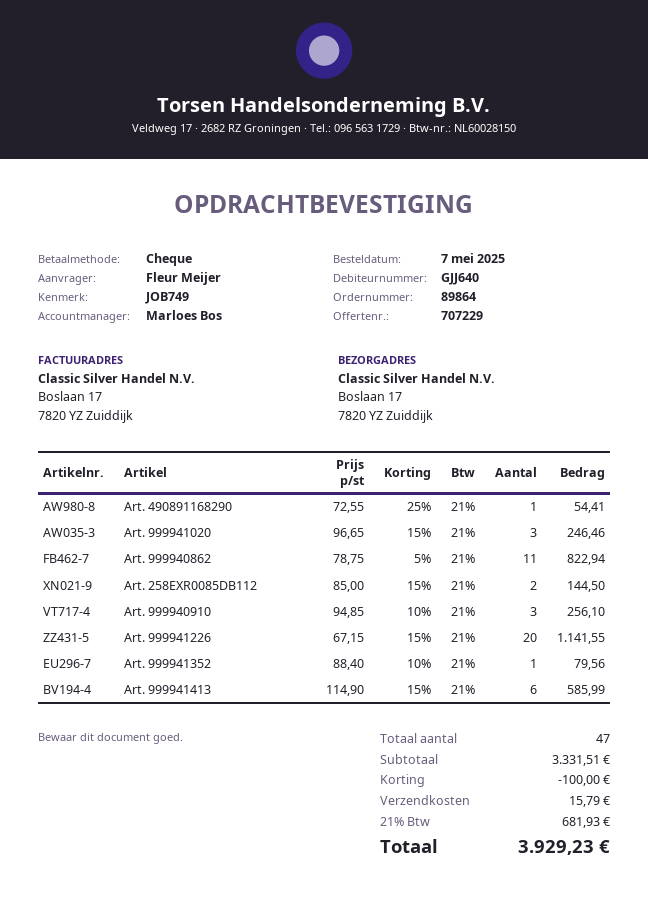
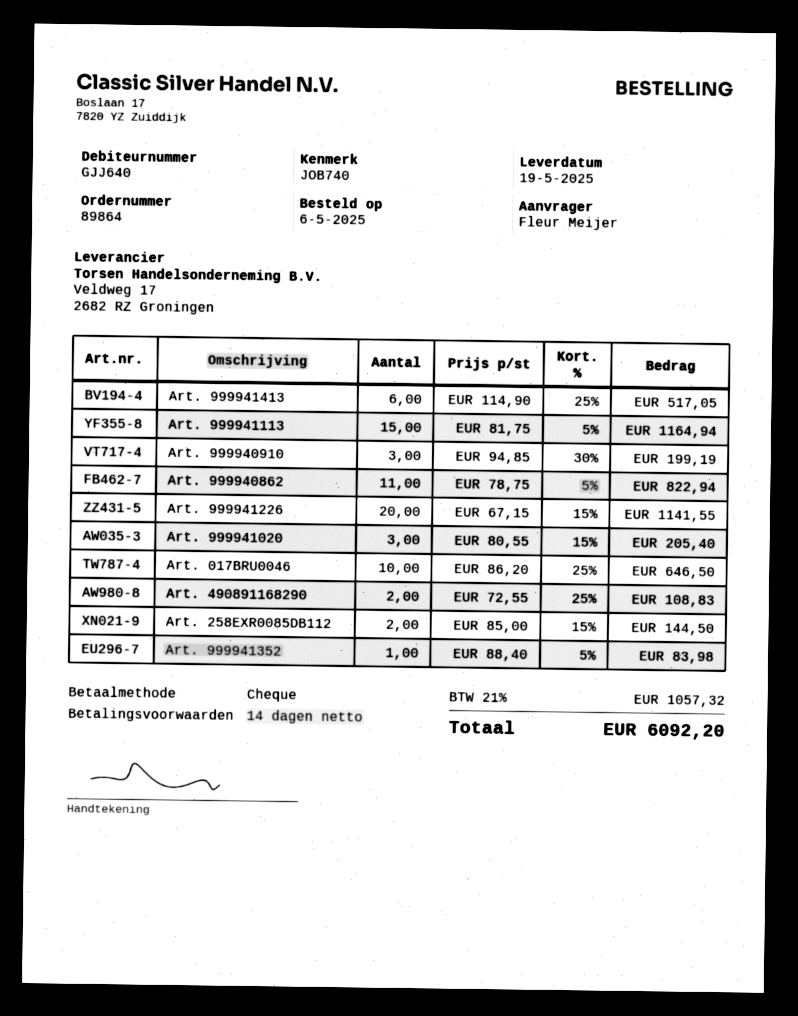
order date: 2025-05-07 -> 2025-05-06
reference: JOB749 -> JOB740
Art. 490891168290: 1 x 72.55 - 25% = 54.41 -> 2 x 72.55 - 25% = 108.83
Art. 999941020: 3 x 96.65 - 15% = 246.46 -> 3 x 80.55 - 15% = 205.40
Art. 999940910: 3 x 94.85 - 10% = 256.10 -> 3 x 94.85 - 30% = 199.19
Art. 999941352: 1 x 88.40 - 10% = 79.56 -> 1 x 88.40 - 5% = 83.98
Art. 999941413: 6 x 114.90 - 15% = 585.99 -> 6 x 114.90 - 25% = 517.05
Art. 999941113: none -> 15 x 81.75 - 5% = 1164.94
Art. 017BRU0046: none -> 10 x 86.20 - 25% = 646.50
discount: 100.00 -> none
shipping: 15.79 -> none
tax: 21% = 681.93 -> 21% = 1057.32
total: 3929.23 -> 6092.20

